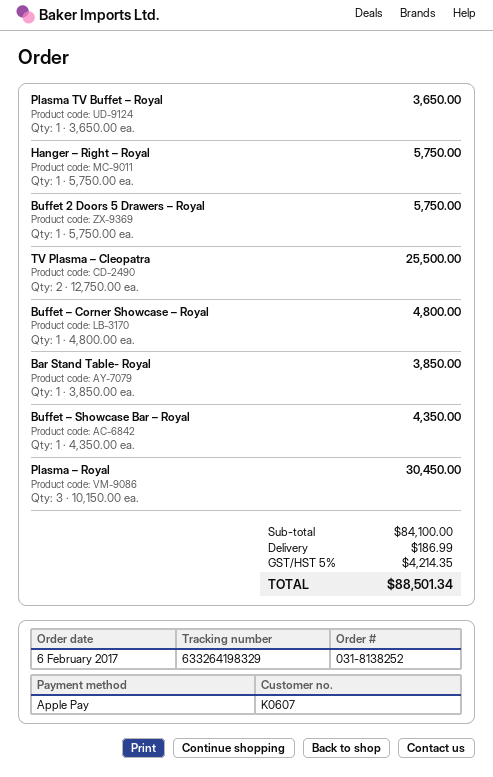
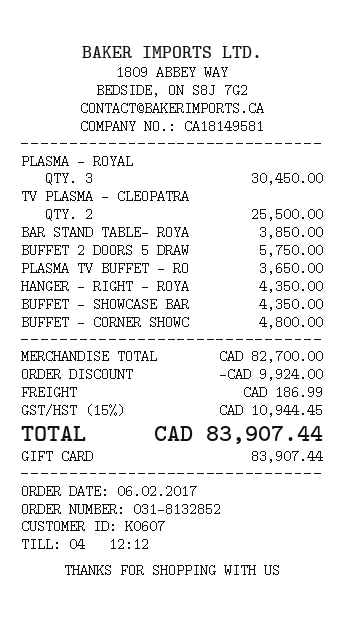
order number: 031-8138252 -> 031-8132852
payment method: Apple Pay -> gift card
Hanger – Right – Royal: 1 for 5750.00 -> 1 for 4350.00
subtotal: 84100.00 -> 82700.00
discount: none -> 9924.00
tax: 5% = 4214.35 -> 15% = 10944.45
total: 88501.34 -> 83907.44

